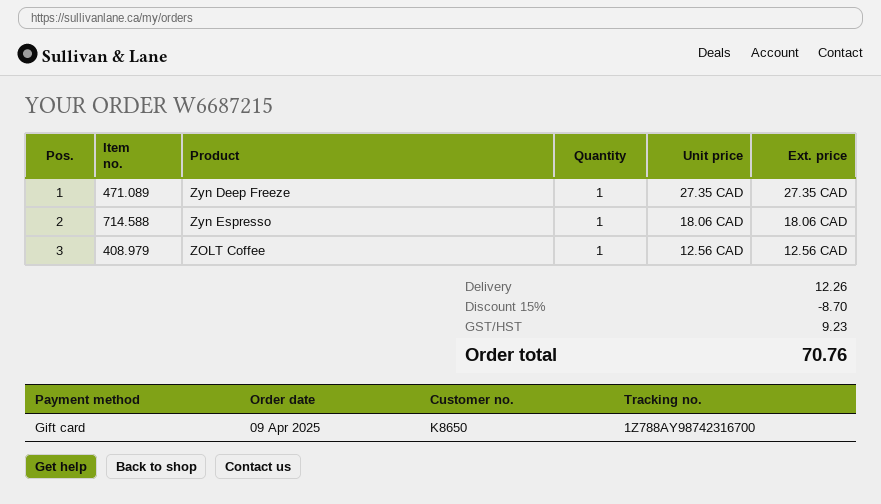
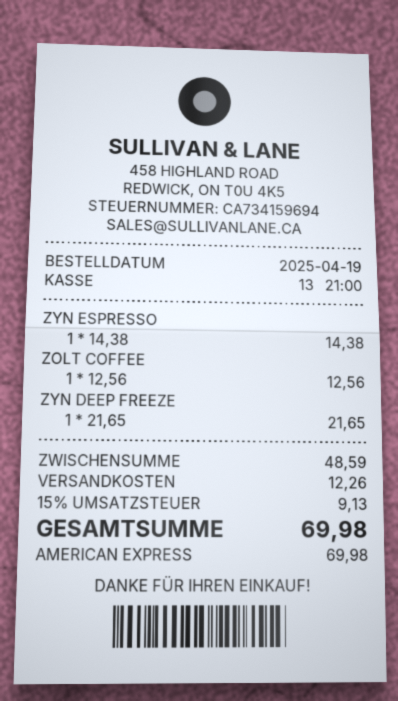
order date: 2025-04-09 -> 2025-04-19
payment method: gift card -> American Express
Zyn Deep Freeze: 1 x 27.35 = 27.35 -> 1 x 21.65 = 21.65
Zyn Espresso: 1 x 18.06 = 18.06 -> 1 x 14.38 = 14.38
discount: 15% = 8.70 -> none
tax: 9.23 -> 9.13
total: 70.76 -> 69.98

